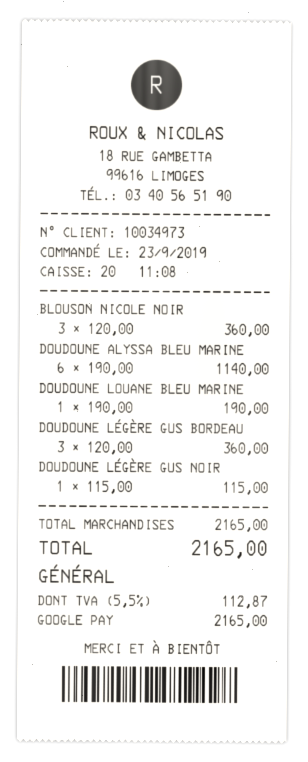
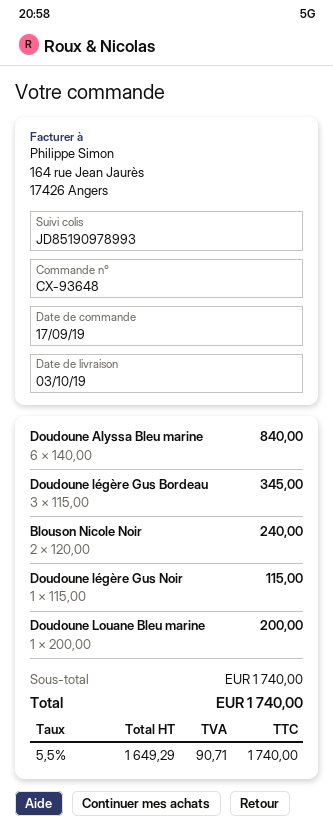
order date: 2019-09-23 -> 2019-09-17
BLOUSON NICOLE NOIR: 3 x 120.00 = 360.00 -> 2 x 120.00 = 240.00
DOUDOUNE ALYSSA BLEU MARINE: 6 x 190.00 = 1140.00 -> 6 x 140.00 = 840.00
DOUDOUNE LOUANE BLEU MARINE: 1 x 190.00 = 190.00 -> 1 x 200.00 = 200.00
DOUDOUNE LÉGÈRE GUS BORDEAU: 3 x 120.00 = 360.00 -> 3 x 115.00 = 345.00
subtotal: 2165.00 -> 1740.00
tax: 5.5% = 112.87 -> 5.5% = 90.71
total: 2165.00 -> 1740.00

